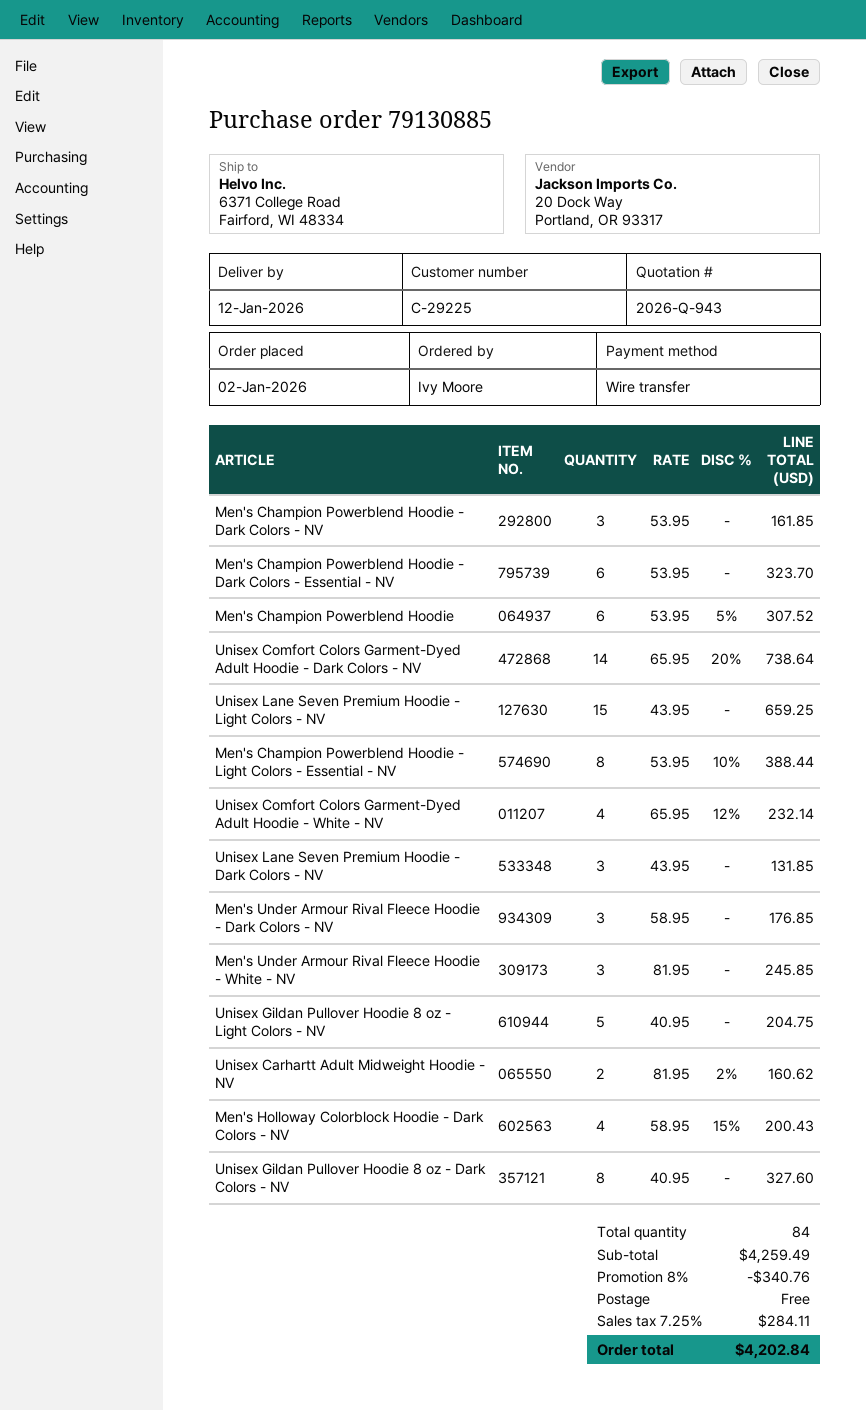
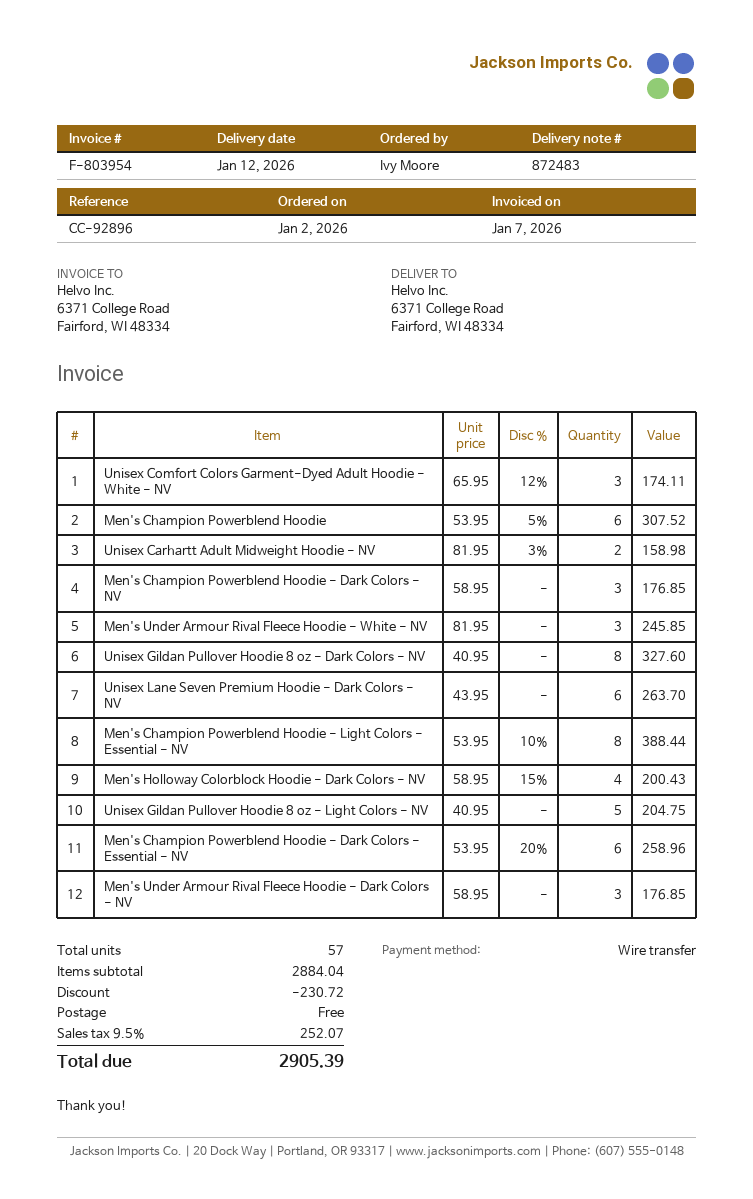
Men's Champion Powerblend Hoodie - Dark Colors - NV: 3 x 53.95 = 161.85 -> 3 x 58.95 = 176.85
Men's Champion Powerblend Hoodie - Dark Colors - Essential - NV: 6 x 53.95 = 323.70 -> 6 x 53.95 - 20% = 258.96
Unisex Comfort Colors Garment-Dyed Adult Hoodie - Dark Colors - NV: 14 x 65.95 - 20% = 738.64 -> none
Unisex Lane Seven Premium Hoodie - Light Colors - NV: 15 x 43.95 = 659.25 -> none
Unisex Comfort Colors Garment-Dyed Adult Hoodie - White - NV: 4 x 65.95 - 12% = 232.14 -> 3 x 65.95 - 12% = 174.11
Unisex Lane Seven Premium Hoodie - Dark Colors - NV: 3 x 43.95 = 131.85 -> 6 x 43.95 = 263.70
Unisex Carhartt Adult Midweight Hoodie - NV: 2 x 81.95 - 2% = 160.62 -> 2 x 81.95 - 3% = 158.98
total quantity: 84 -> 57
subtotal: 4259.49 -> 2884.04
discount: 340.76 -> 230.72
tax: 7.25% = 284.11 -> 9.5% = 252.07
total: 4202.84 -> 2905.39

